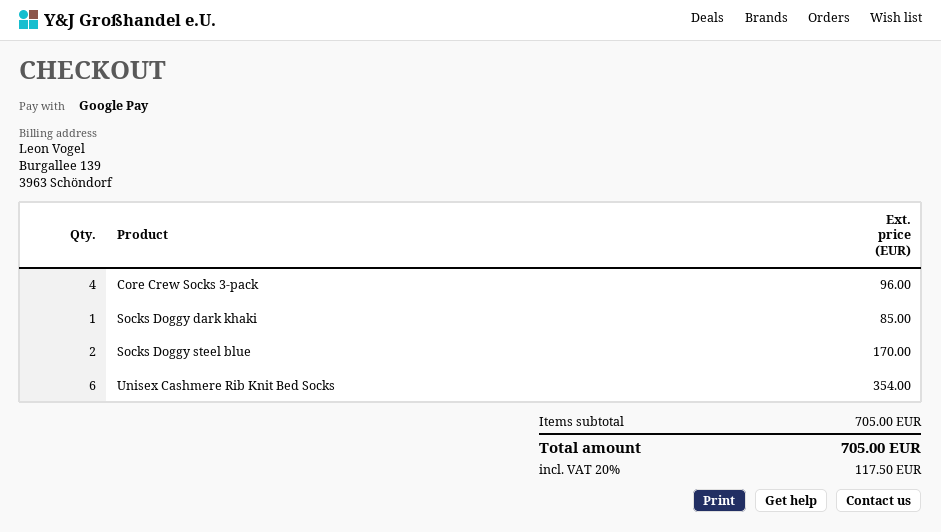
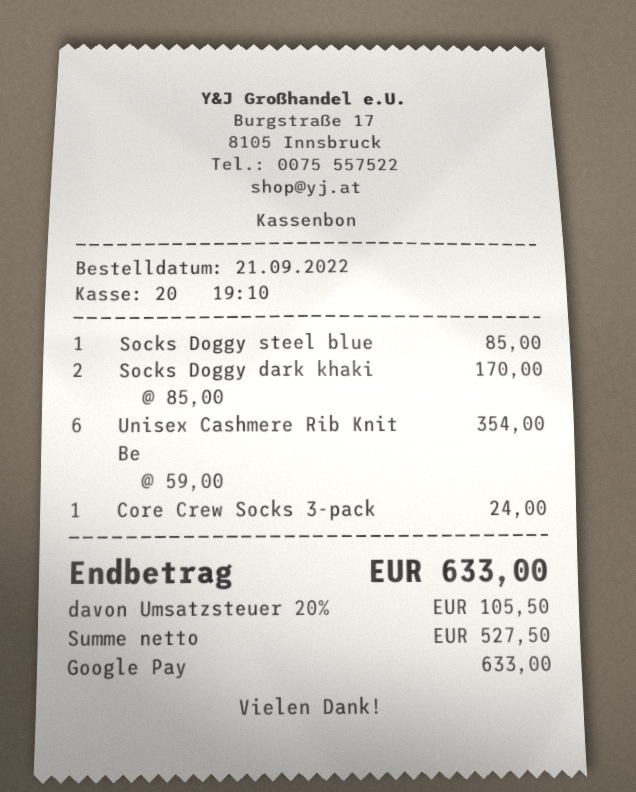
Core Crew Socks 3-pack: 4 for 96.00 -> 1 for 24.00
Socks Doggy dark khaki: 1 for 85.00 -> 2 for 170.00
Socks Doggy steel blue: 2 for 170.00 -> 1 for 85.00
tax: 20% = 117.50 -> 20% = 105.50
total: 705.00 -> 633.00

